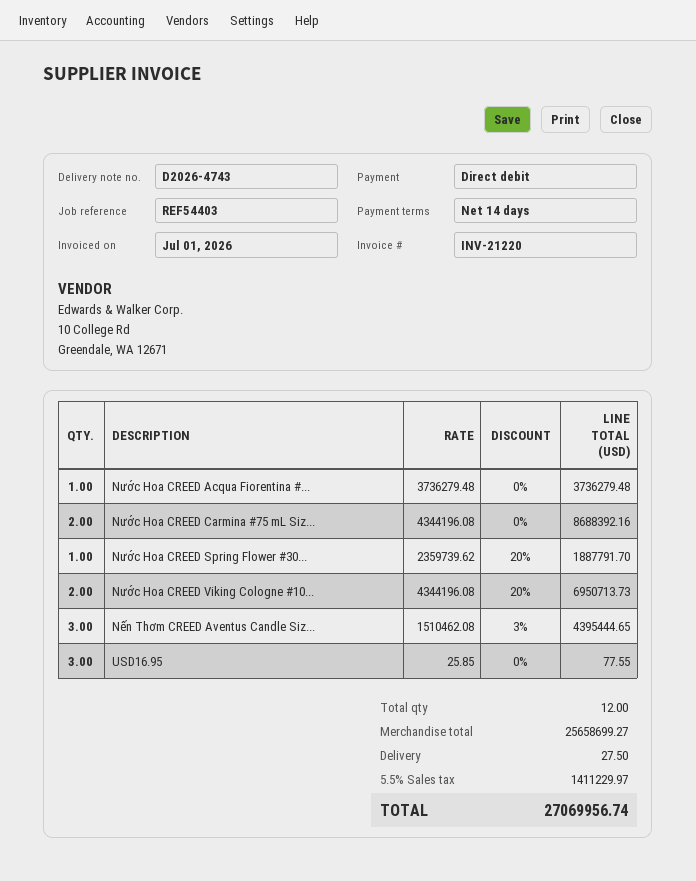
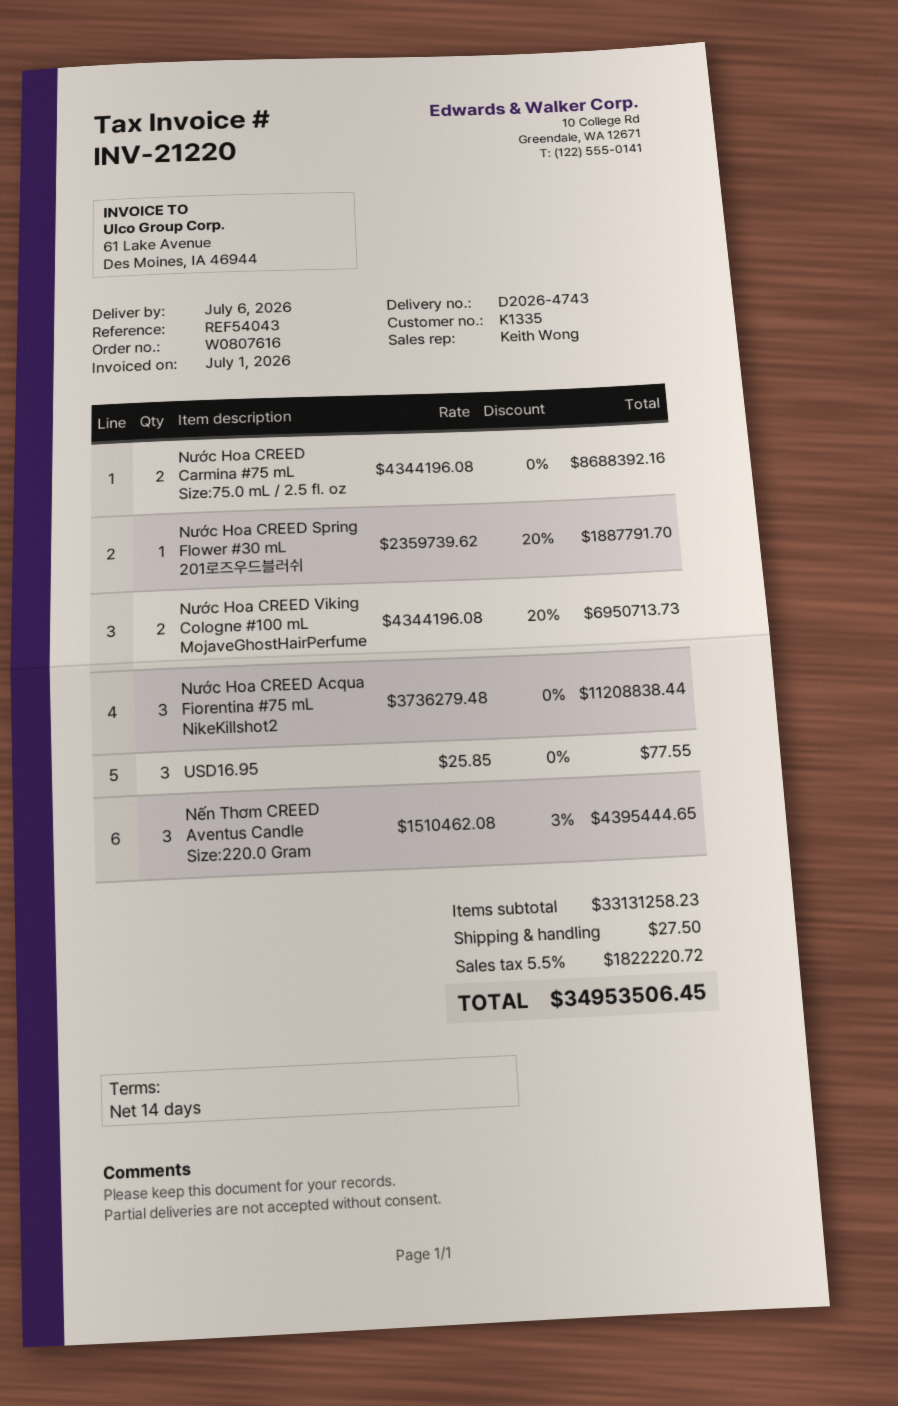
reference: REF54403 -> REF54043
Nước Hoa CREED Acqua Fiorentina #...: 1 x 3736279.48 = 3736279.48 -> 3 x 3736279.48 = 11208838.44
subtotal: 25658699.27 -> 33131258.23
tax: 5.5% = 1411229.97 -> 5.5% = 1822220.72
total: 27069956.74 -> 34953506.45

